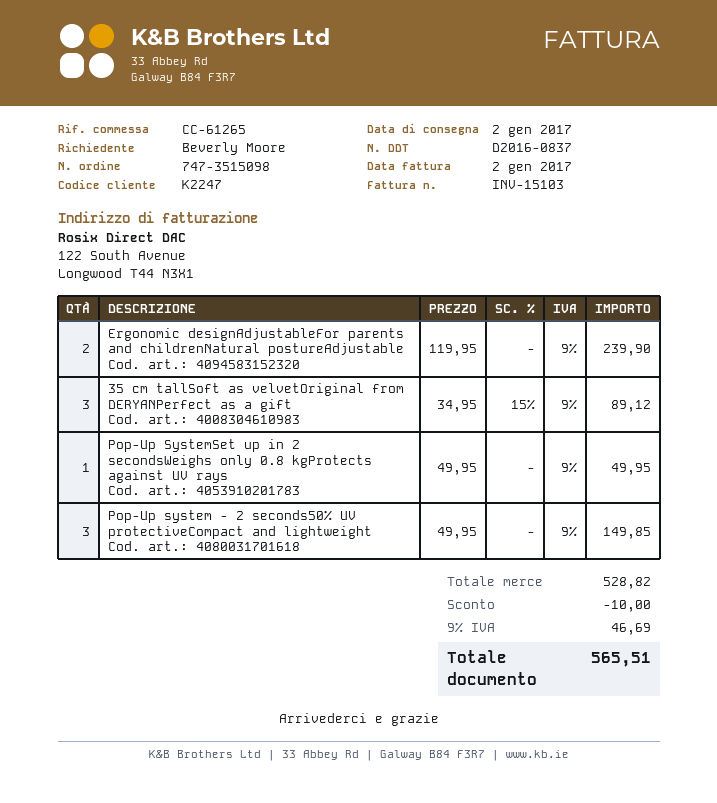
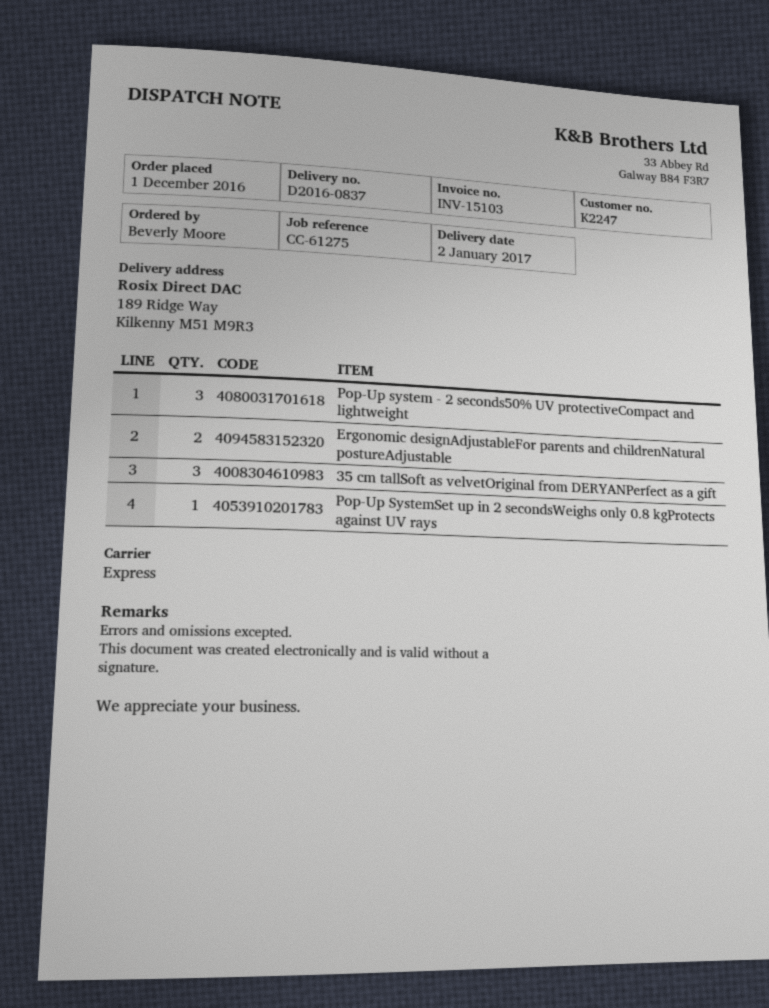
reference: CC-61265 -> CC-61275

